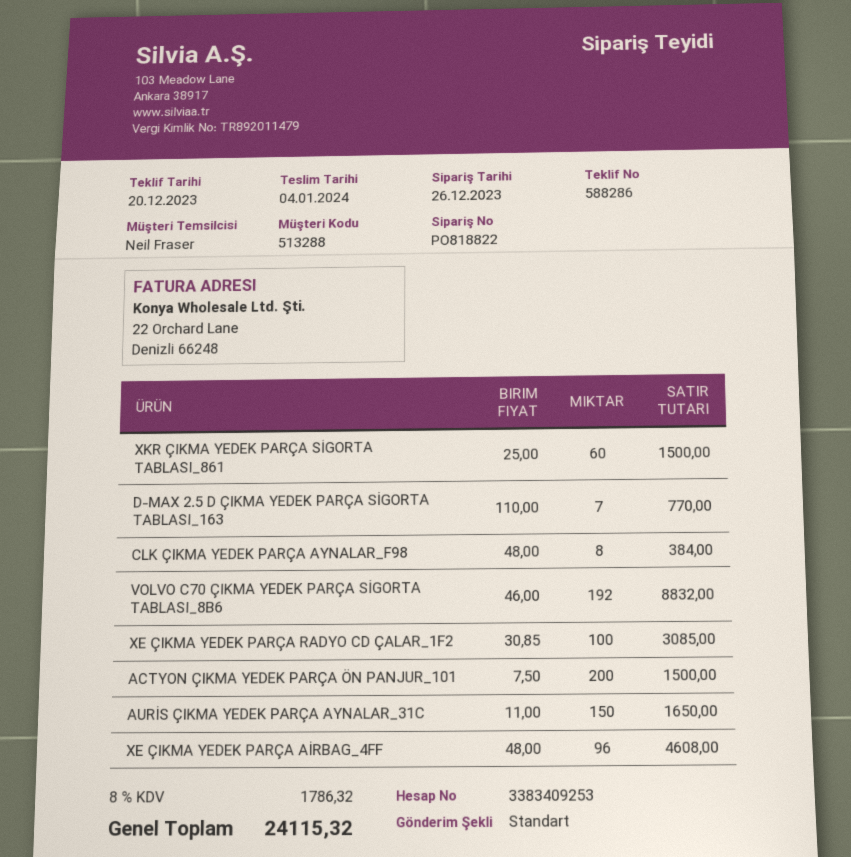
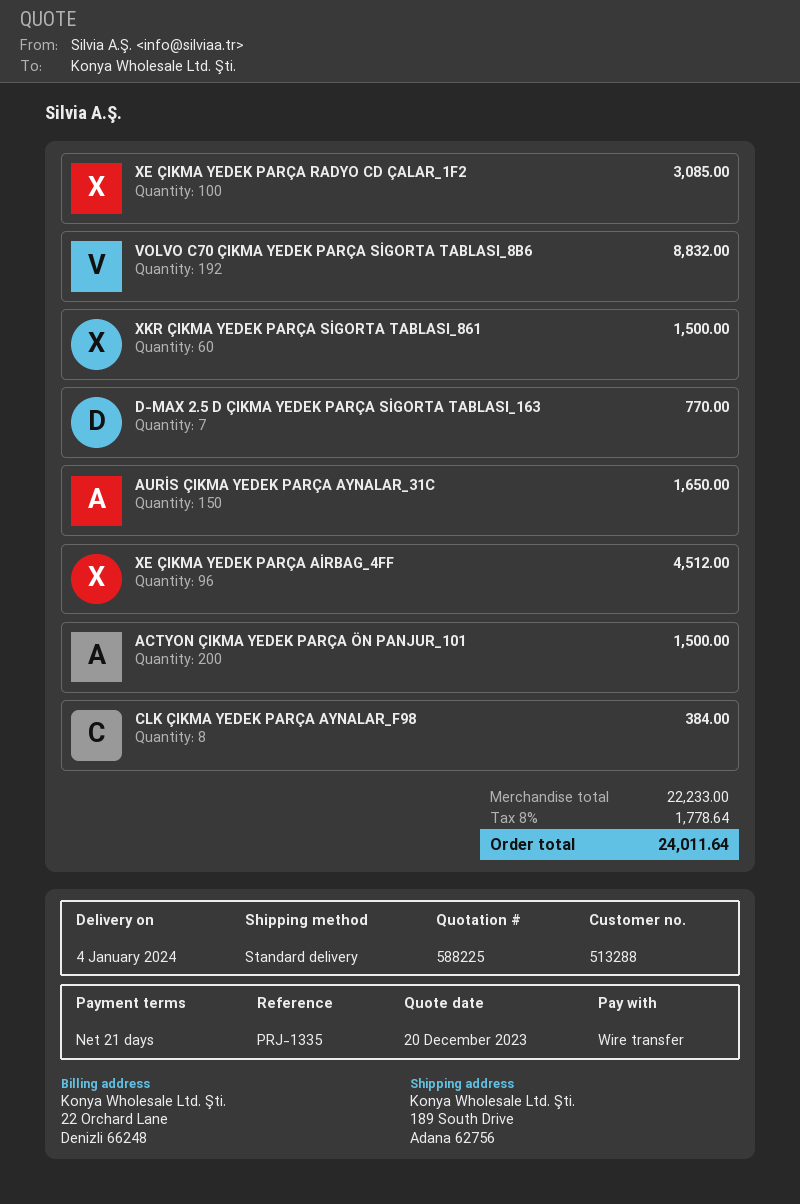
quote number: 588286 -> 588225
XE ÇIKMA YEDEK PARÇA AİRBAG_4FF: 96 for 4608.00 -> 96 for 4512.00
tax: 8% = 1786.32 -> 8% = 1778.64
total: 24115.32 -> 24011.64

